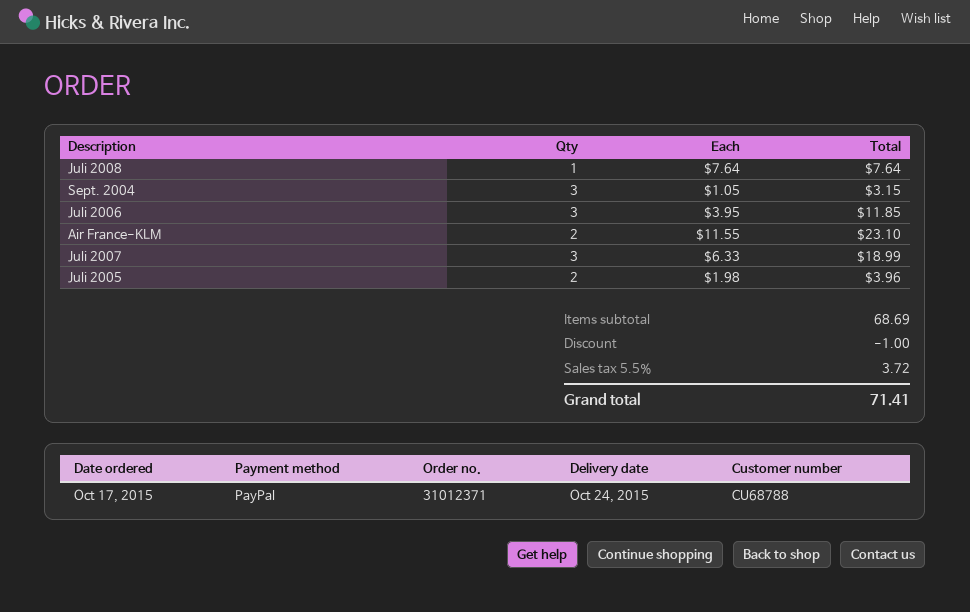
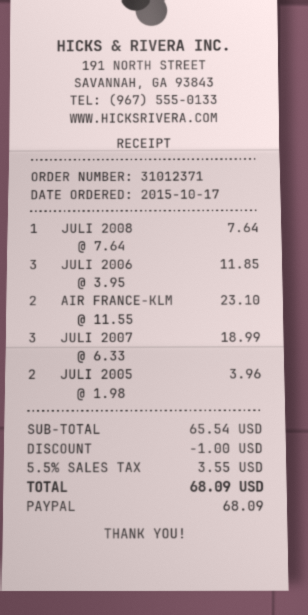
Sept. 2004: 3 x 1.05 = 3.15 -> none
subtotal: 68.69 -> 65.54
tax: 5.5% = 3.72 -> 5.5% = 3.55
total: 71.41 -> 68.09

